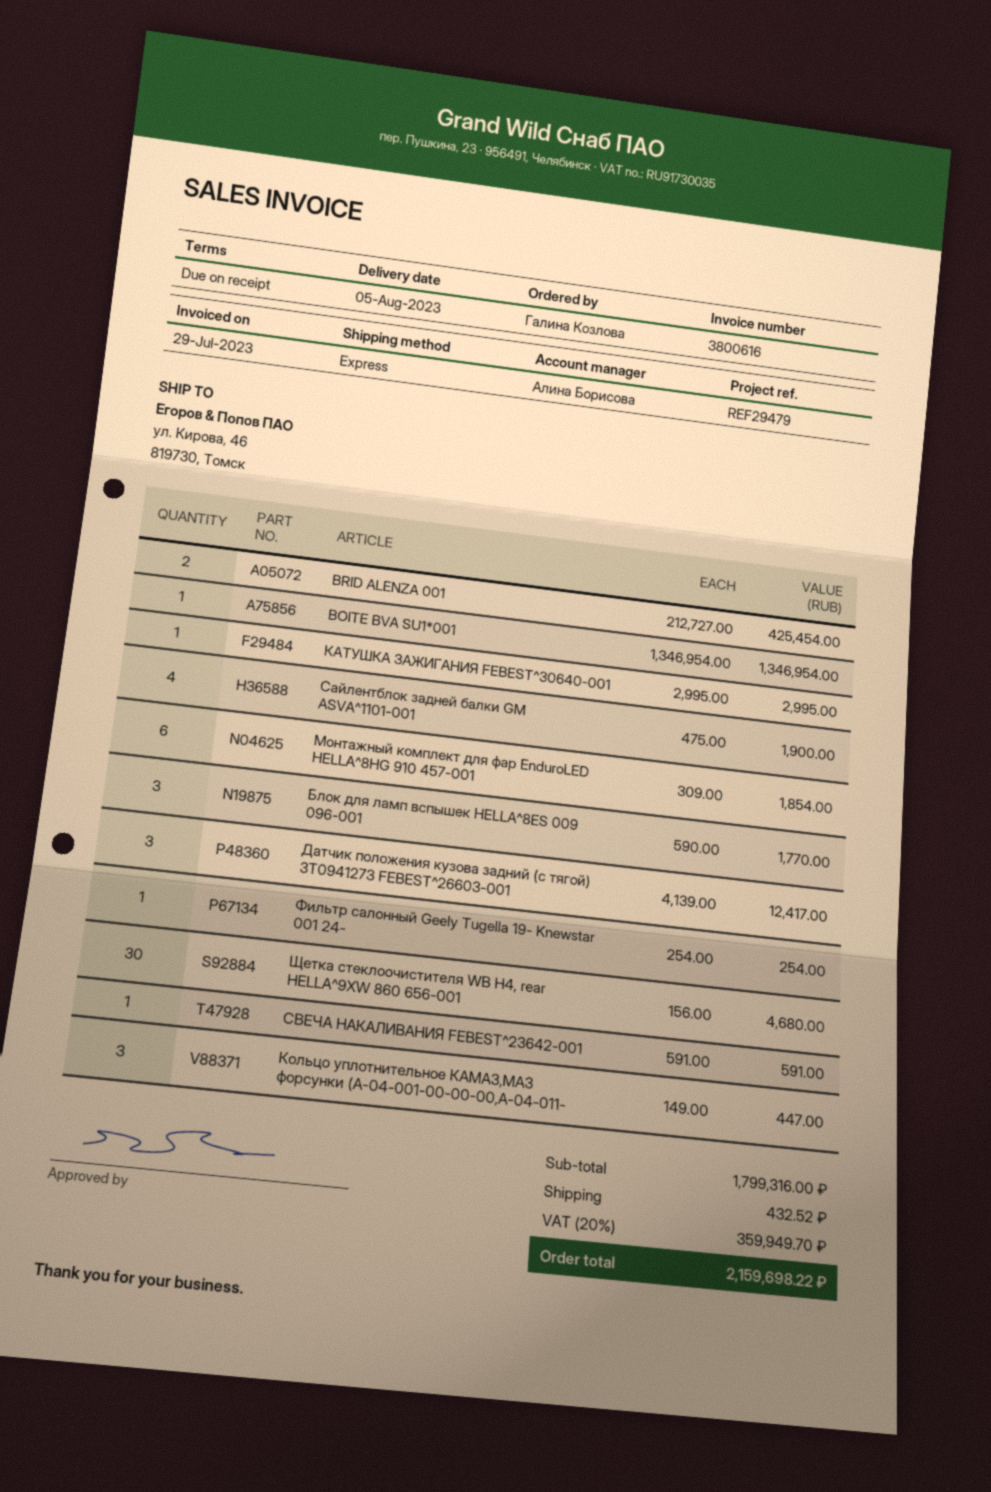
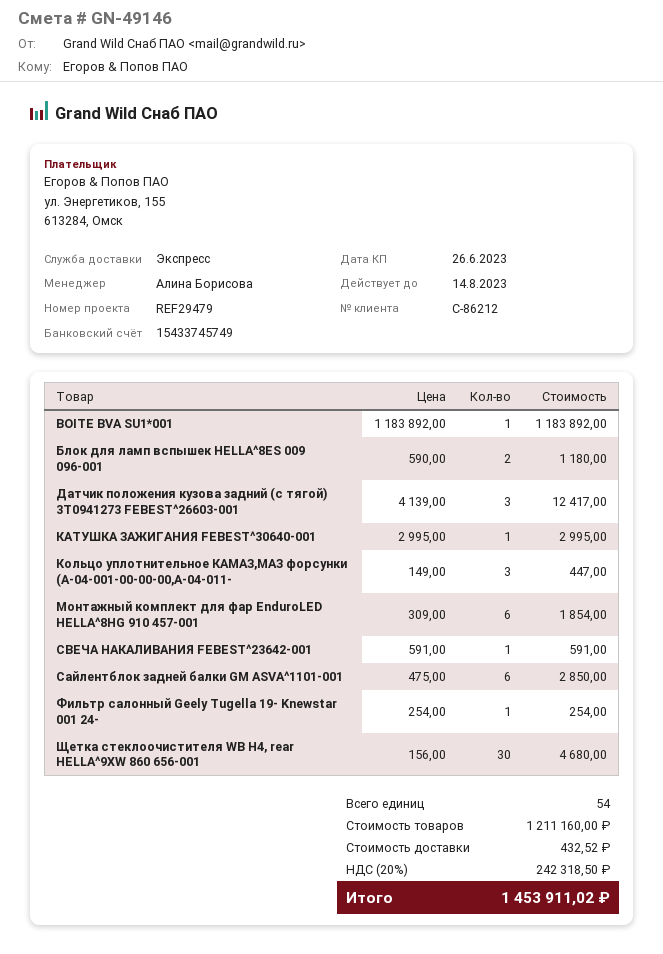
BRID ALENZA 001: 2 x 212727.00 = 425454.00 -> none
BOITE BVA SU1*001: 1 x 1346954.00 = 1346954.00 -> 1 x 1183892.00 = 1183892.00
Сайлентблок задней балки GM ASVA^1101-001: 4 x 475.00 = 1900.00 -> 6 x 475.00 = 2850.00
Блок для ламп вспышек HELLA^8ES 009 096-001: 3 x 590.00 = 1770.00 -> 2 x 590.00 = 1180.00
subtotal: 1799316.00 -> 1211160.00
tax: 20% = 359949.70 -> 20% = 242318.50
total: 2159698.22 -> 1453911.02

